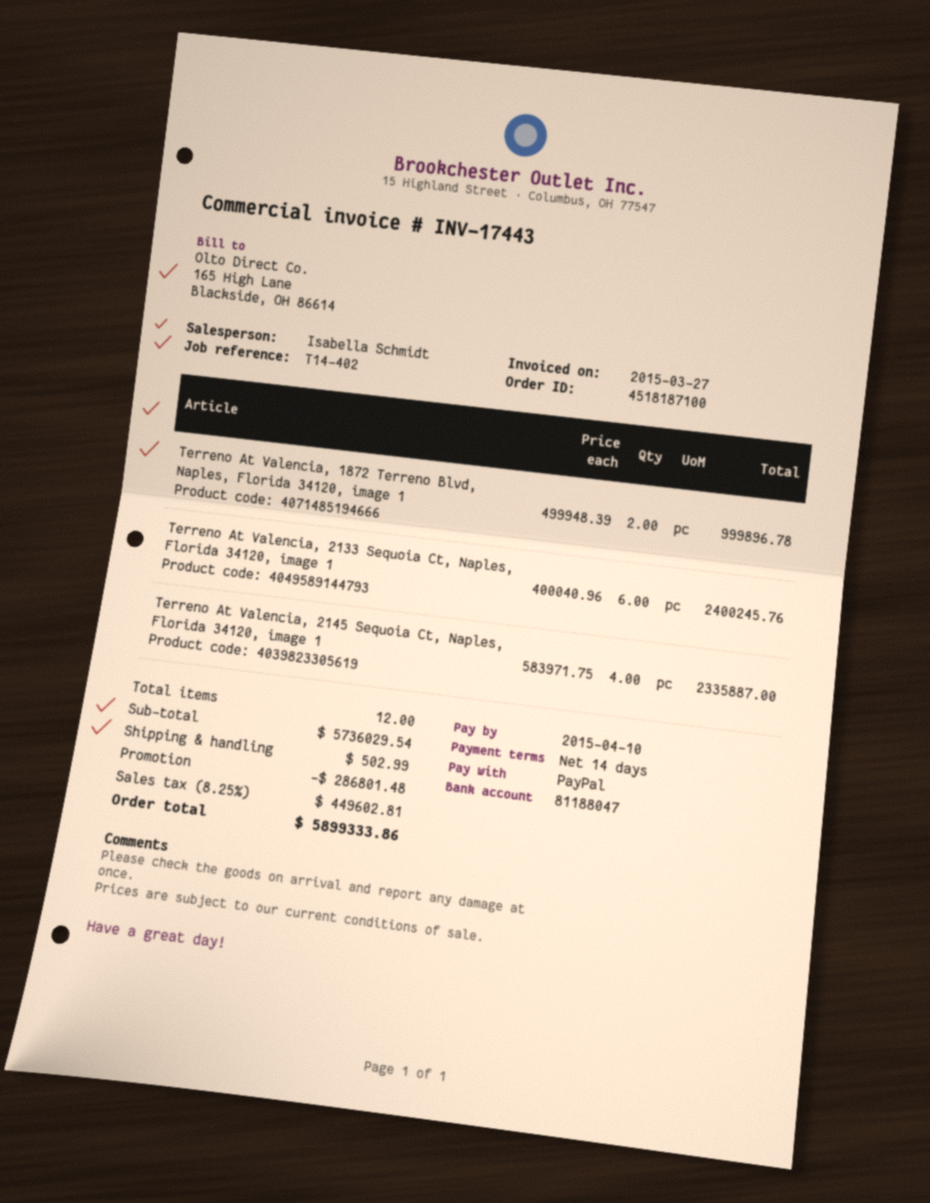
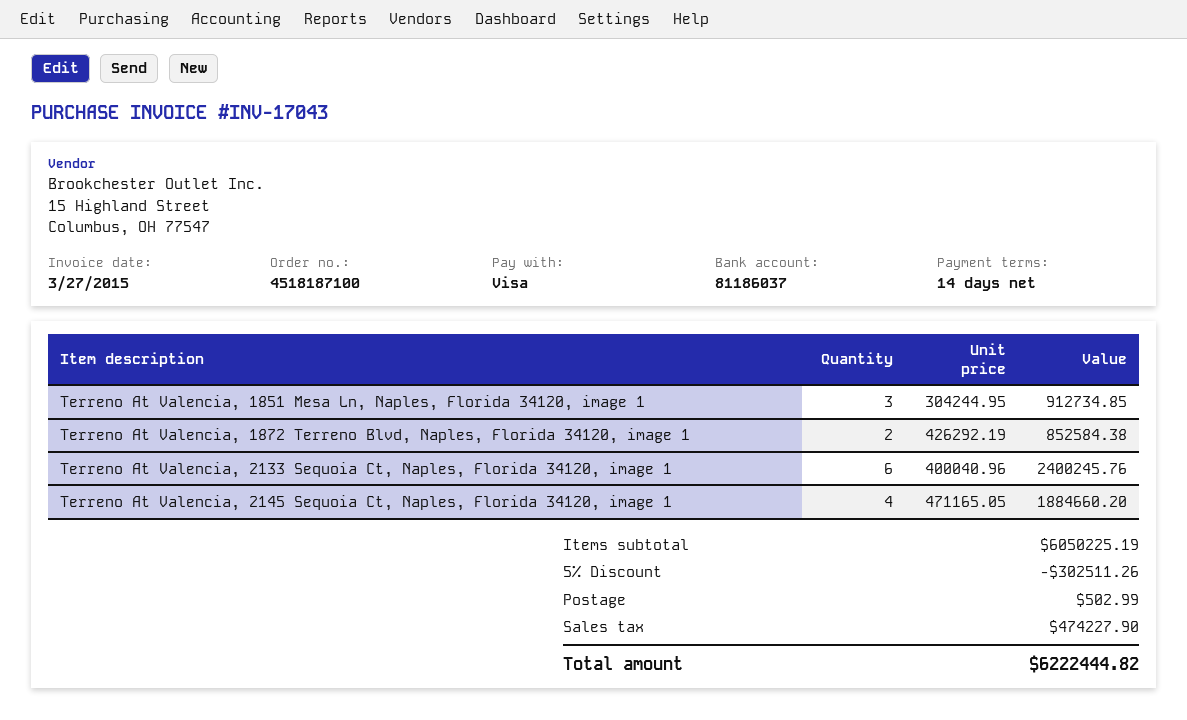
invoice number: INV-17443 -> INV-17043
payment method: PayPal -> Visa
bank account: 81188047 -> 81186037
Terreno At Valencia, 1872 Terreno Blvd, Naples, Florida 34120, image 1: 2 x 499948.39 = 999896.78 -> 2 x 426292.19 = 852584.38
Terreno At Valencia, 2145 Sequoia Ct, Naples, Florida 34120, image 1: 4 x 583971.75 = 2335887.00 -> 4 x 471165.05 = 1884660.20
Terreno At Valencia, 1851 Mesa Ln, Naples, Florida 34120, image 1: none -> 3 x 304244.95 = 912734.85
subtotal: 5736029.54 -> 6050225.19
discount: 286801.48 -> 302511.26
tax: 449602.81 -> 474227.90
total: 5899333.86 -> 6222444.82

